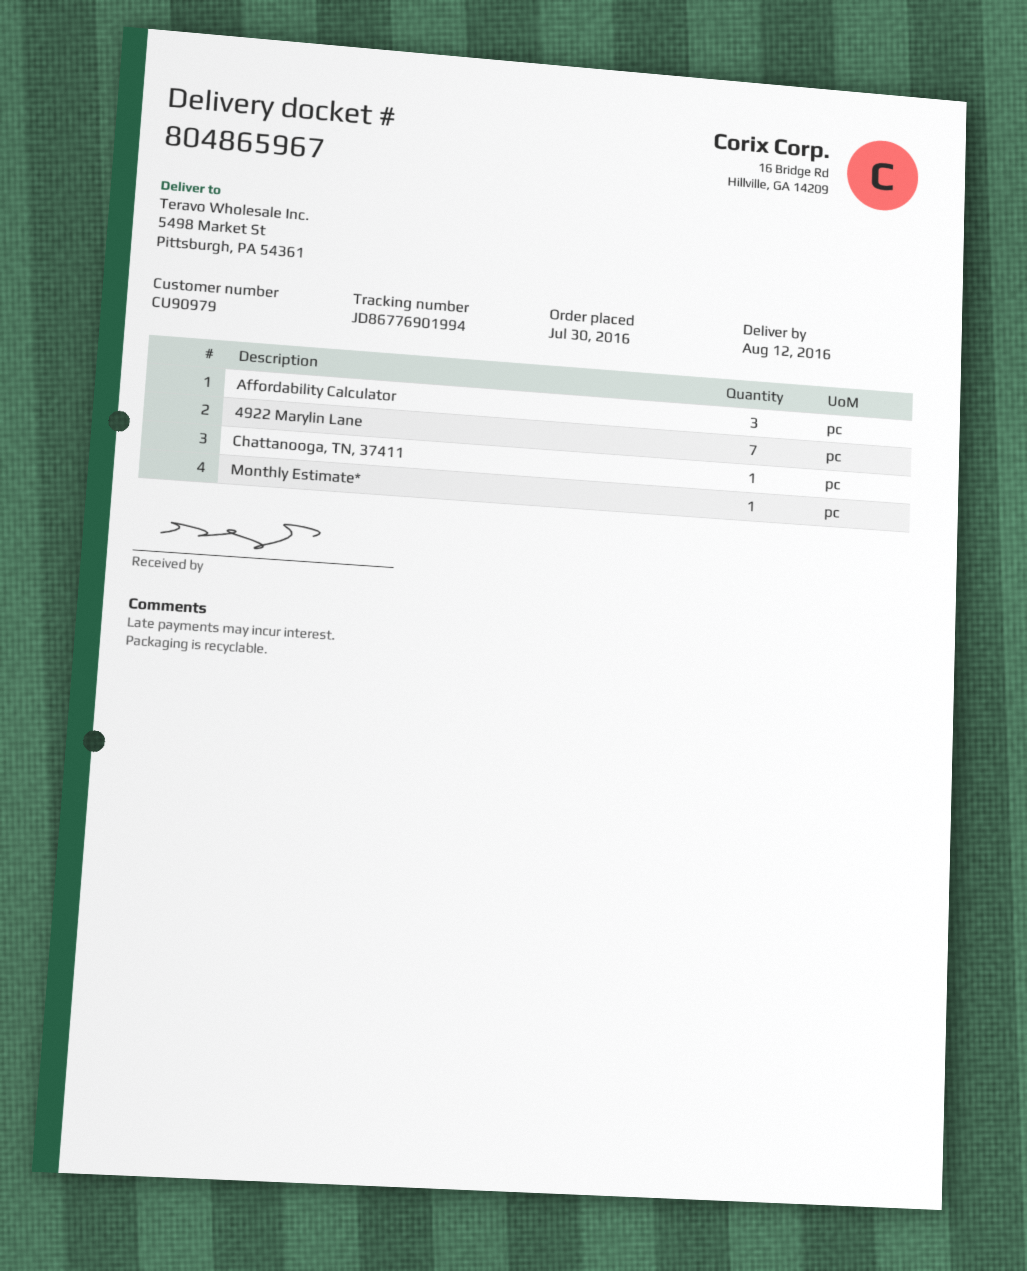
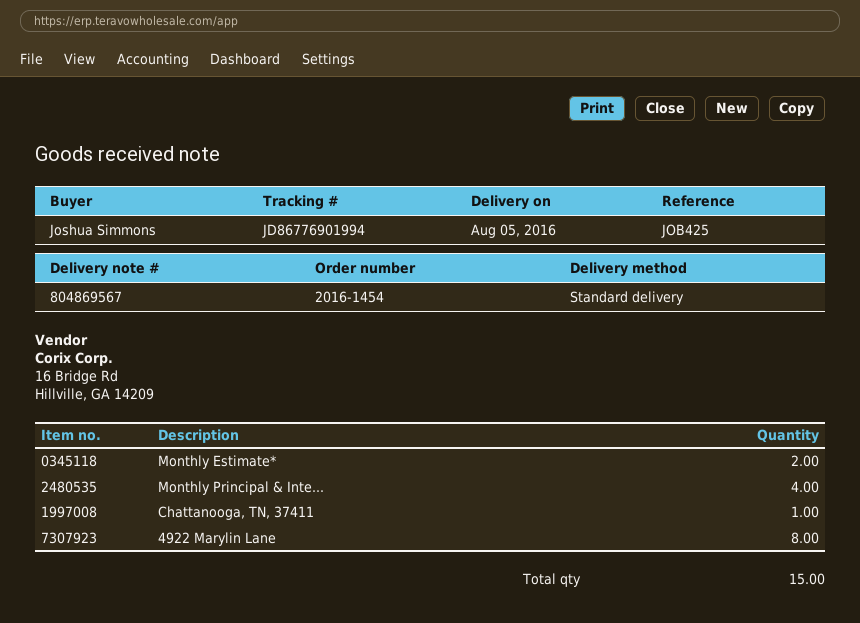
delivery note number: 804865967 -> 804869567
delivery date: 2016-08-12 -> 2016-08-05
Affordability Calculator: 3 -> none
4922 Marylin Lane: 7 -> 8
Monthly Estimate*: 1 -> 2
Monthly Principal & Inte...: none -> 4

